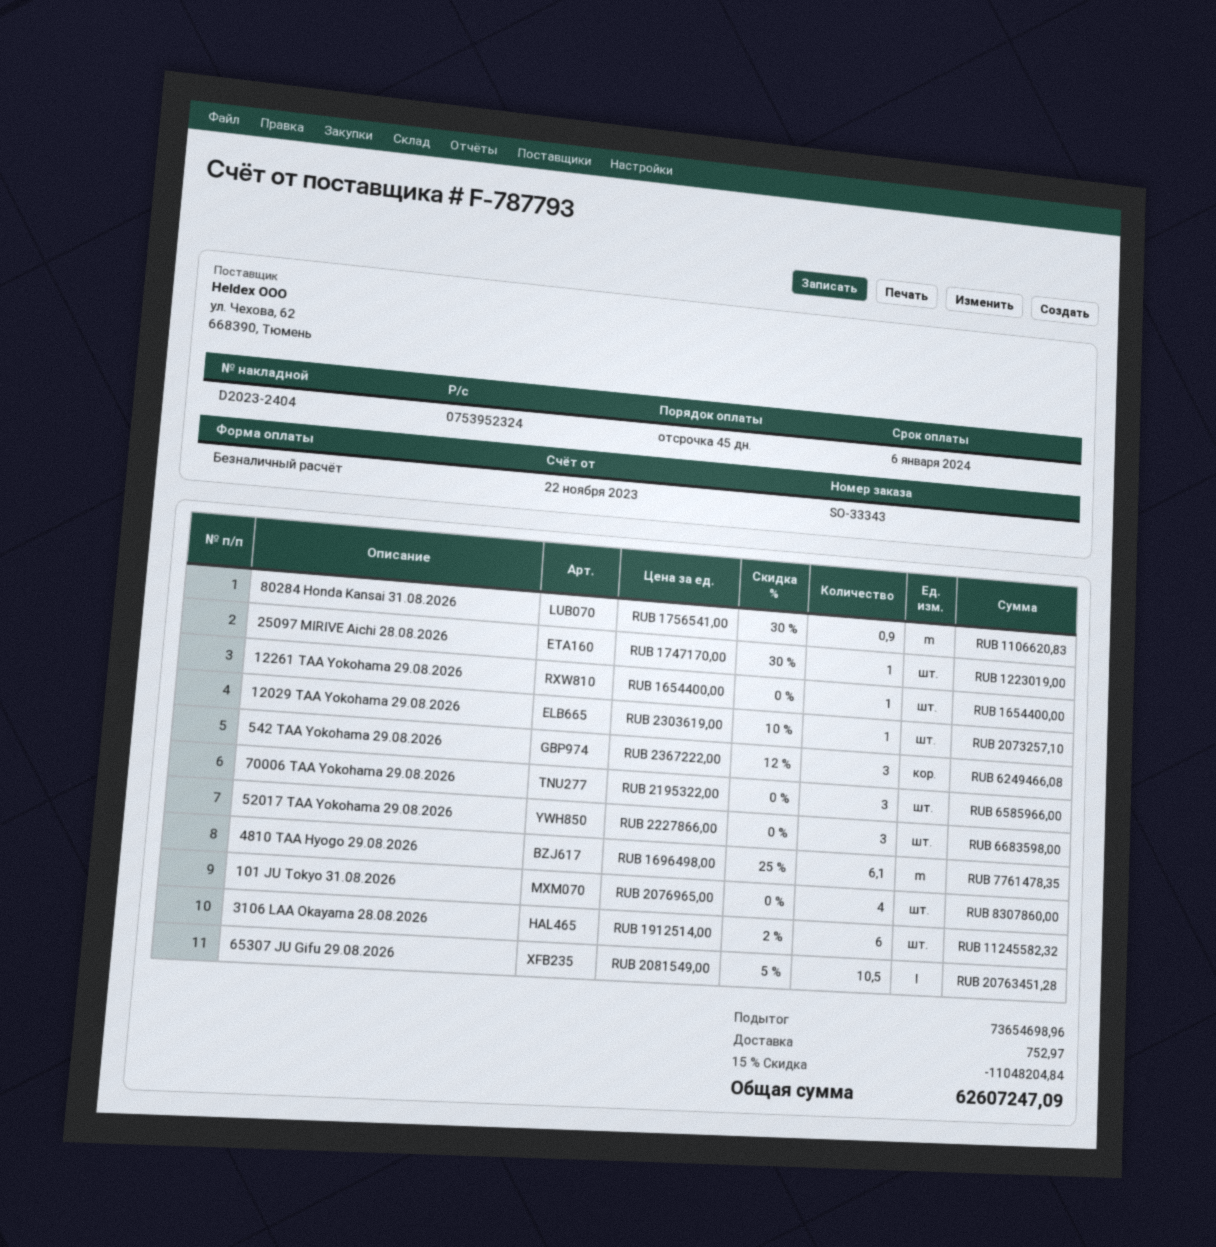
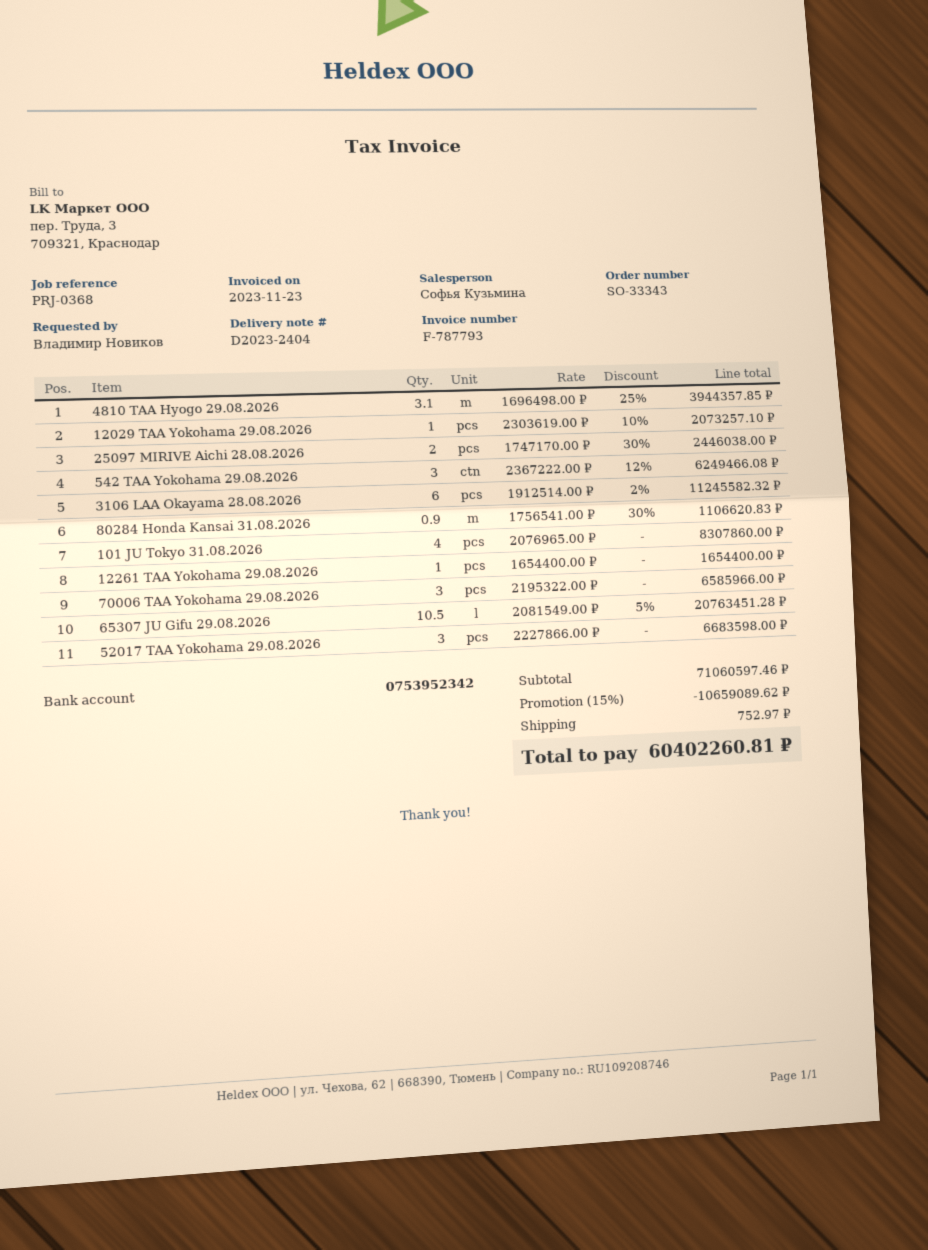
invoice date: 2023-11-22 -> 2023-11-23
bank account: 0753952324 -> 0753952342
25097 MIRIVE Aichi 28.08.2026: 1 x 1747170.00 - 30% = 1223019.00 -> 2 x 1747170.00 - 30% = 2446038.00
4810 TAA Hyogo 29.08.2026: 6.1 x 1696498.00 - 25% = 7761478.35 -> 3.1 x 1696498.00 - 25% = 3944357.85
subtotal: 73654698.96 -> 71060597.46
discount: 15% = 11048204.84 -> 15% = 10659089.62
total: 62607247.09 -> 60402260.81

